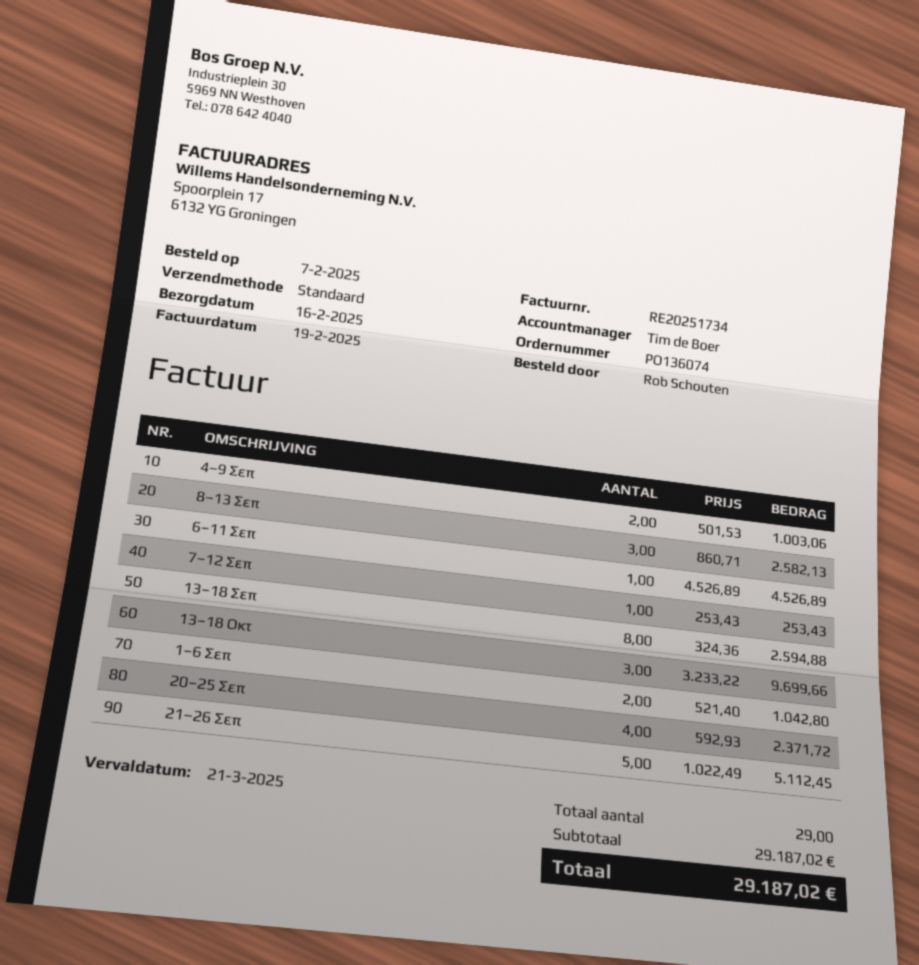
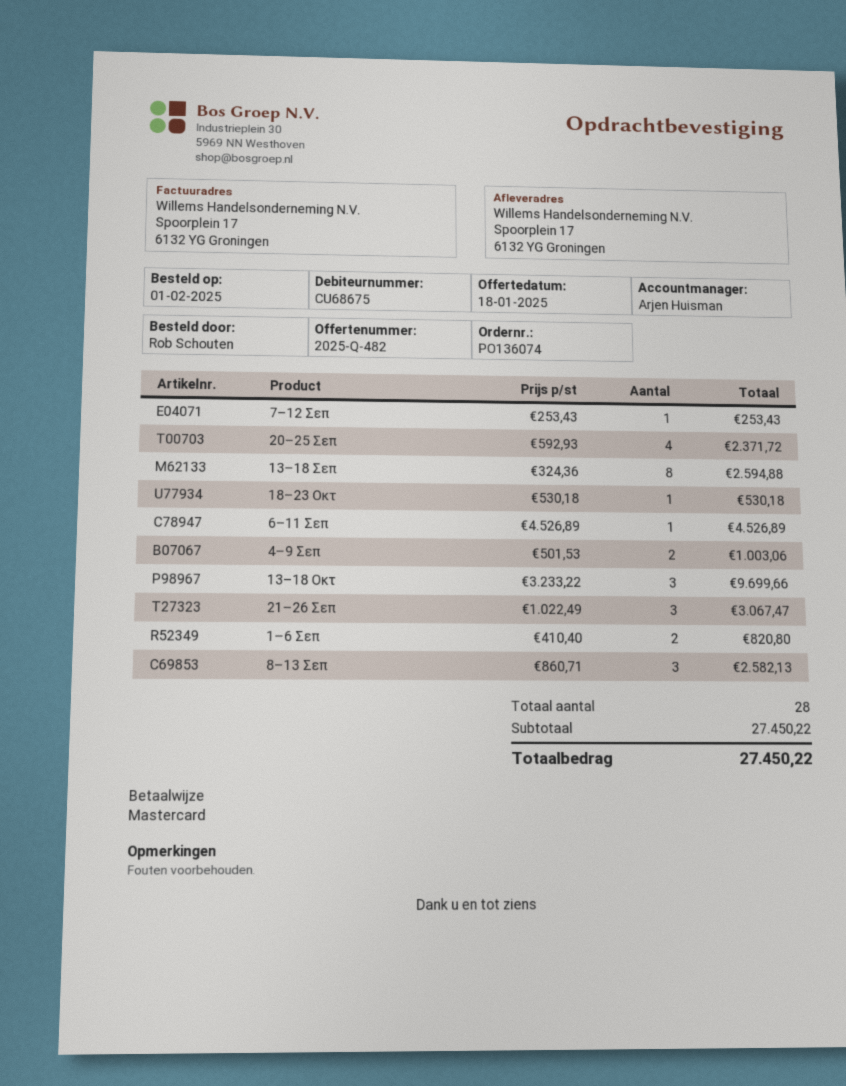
order date: 2025-02-07 -> 2025-02-01
sales rep: Tim de Boer -> Arjen Huisman
1–6 Σεπ: 2 x 521.40 = 1042.80 -> 2 x 410.40 = 820.80
21–26 Σεπ: 5 x 1022.49 = 5112.45 -> 3 x 1022.49 = 3067.47
18–23 Οκτ: none -> 1 x 530.18 = 530.18
total quantity: 29 -> 28
subtotal: 29187.02 -> 27450.22
total: 29187.02 -> 27450.22

